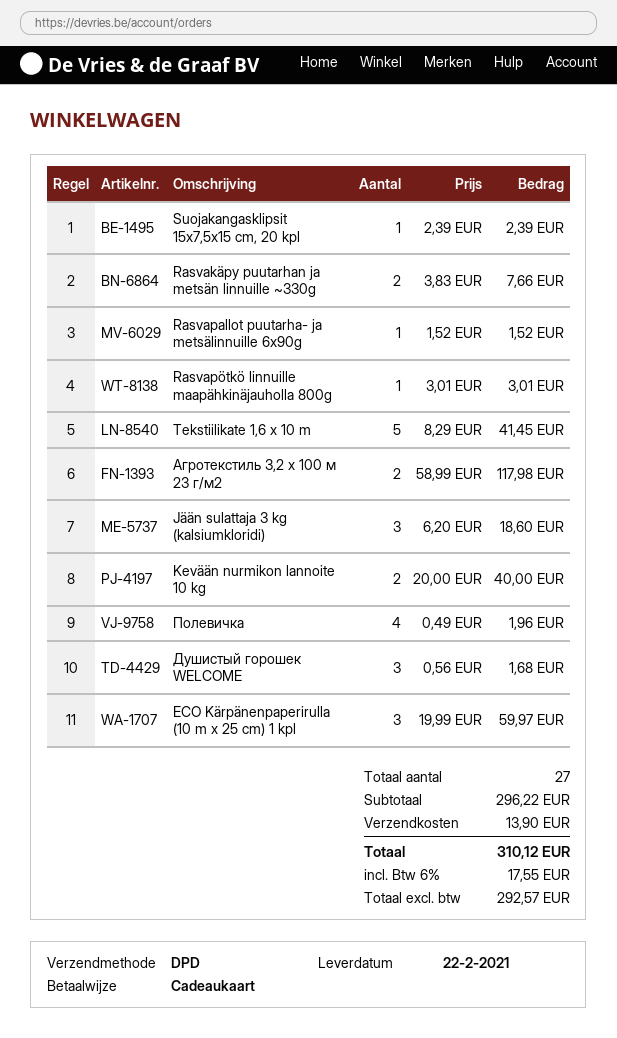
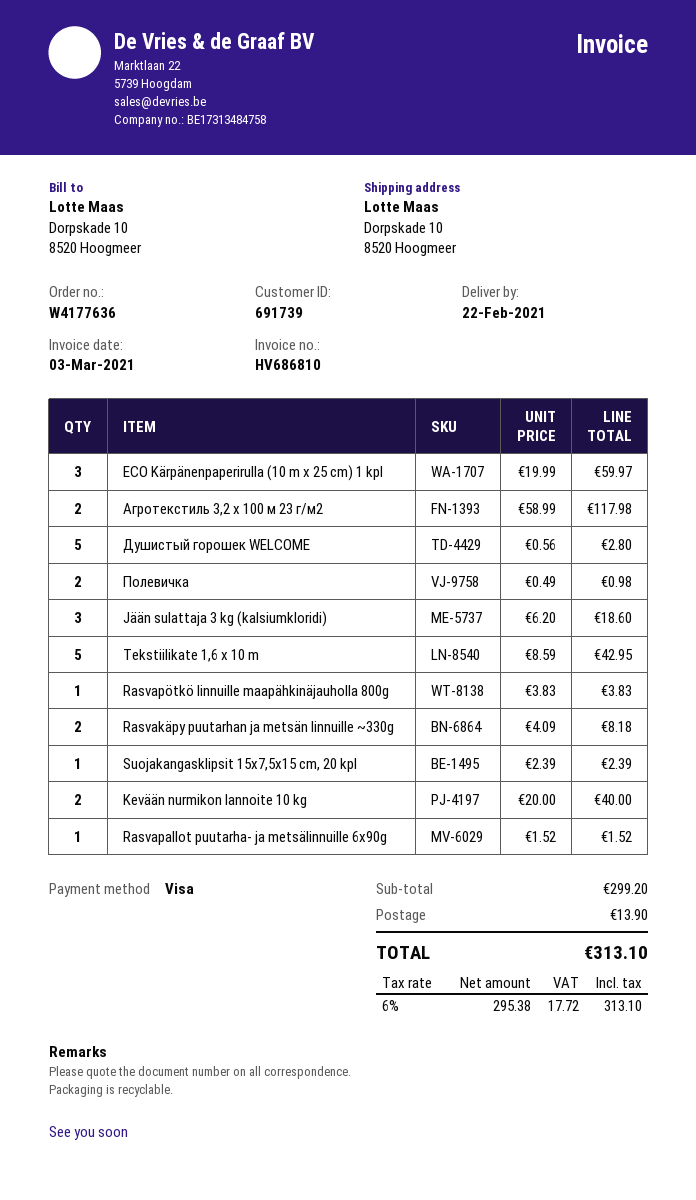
payment method: gift card -> Visa
Rasvakäpy puutarhan ja metsän linnuille ~330g: 2 x 3.83 = 7.66 -> 2 x 4.09 = 8.18
Rasvapötkö linnuille maapähkinäjauholla 800g: 1 x 3.01 = 3.01 -> 1 x 3.83 = 3.83
Tekstiilikate 1,6 x 10 m: 5 x 8.29 = 41.45 -> 5 x 8.59 = 42.95
Полевичка: 4 x 0.49 = 1.96 -> 2 x 0.49 = 0.98
Душистый горошек WELCOME: 3 x 0.56 = 1.68 -> 5 x 0.56 = 2.80
subtotal: 296.22 -> 299.20
net: 292.57 -> 295.38
tax: 6% = 17.55 -> 6% = 17.72
total: 310.12 -> 313.10

